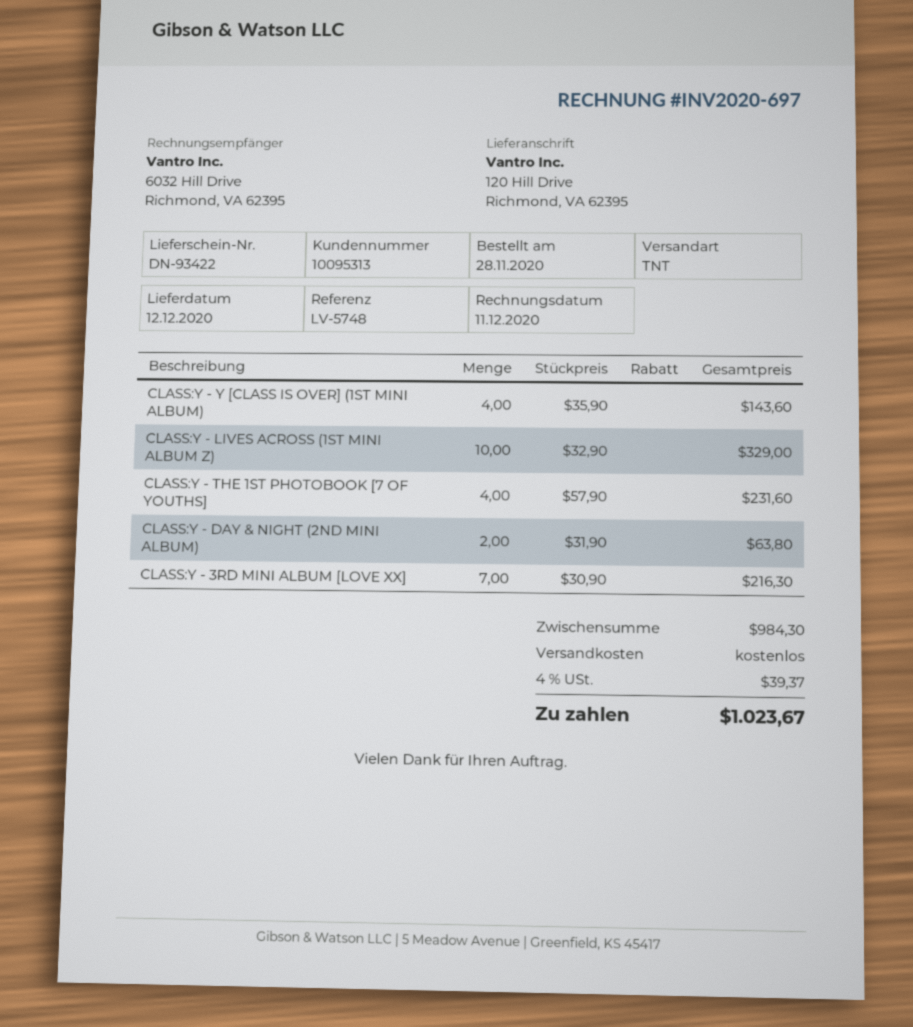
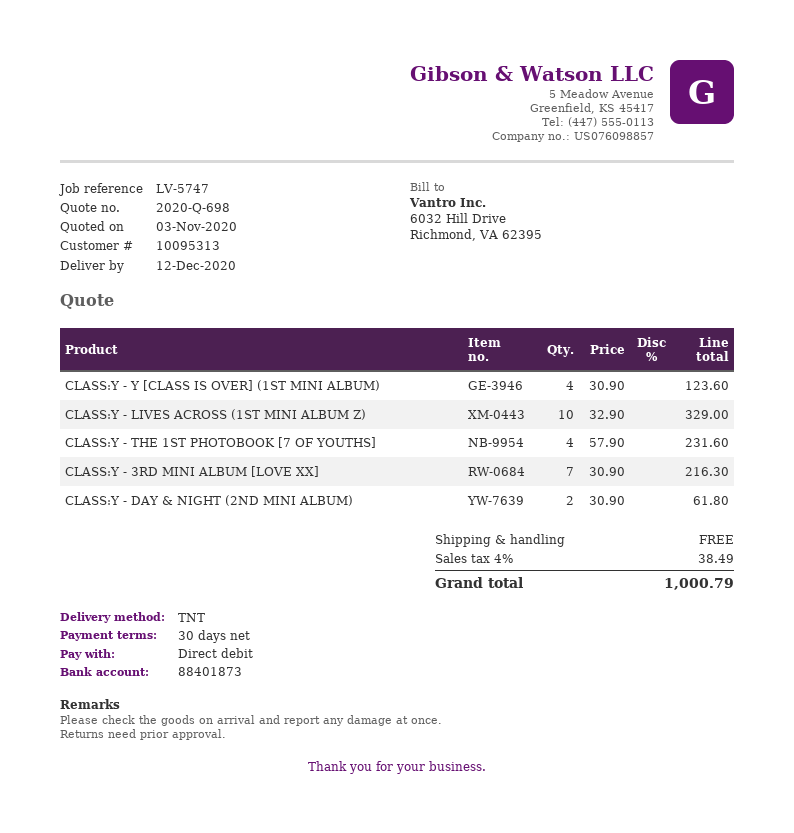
reference: LV-5748 -> LV-5747
CLASS:Y - Y [CLASS IS OVER] (1ST MINI ALBUM): 4 x 35.90 = 143.60 -> 4 x 30.90 = 123.60
CLASS:Y - DAY & NIGHT (2ND MINI ALBUM): 2 x 31.90 = 63.80 -> 2 x 30.90 = 61.80
tax: 4% = 39.37 -> 4% = 38.49
total: 1023.67 -> 1000.79

